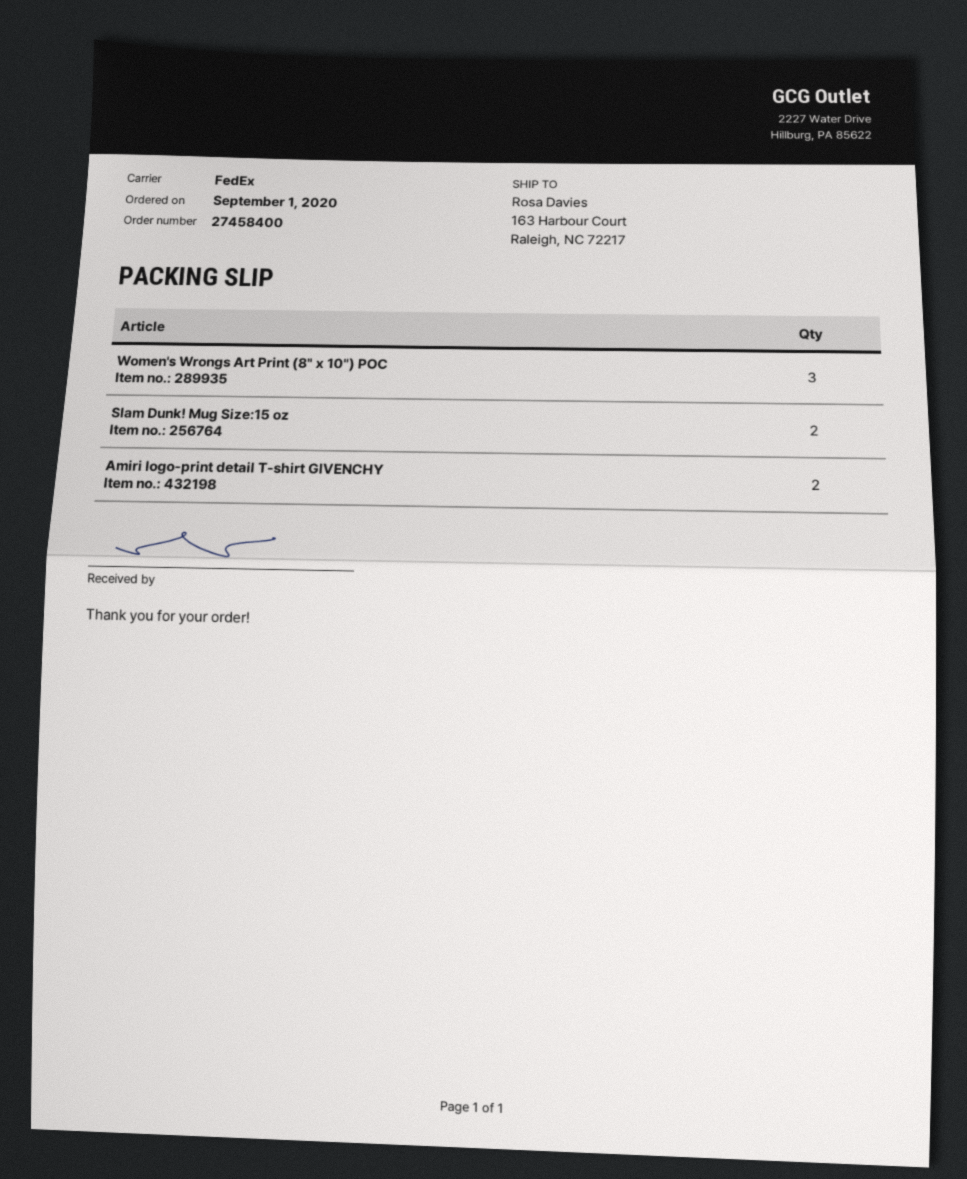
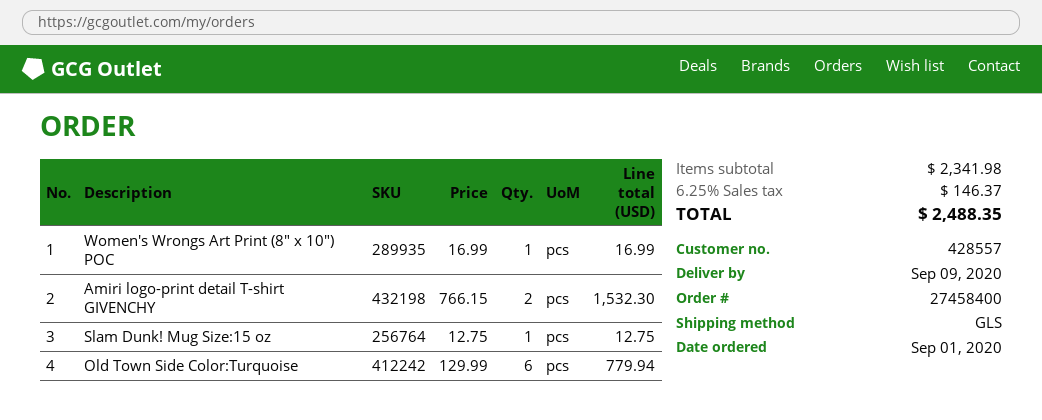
shipping method: FedEx -> GLS
Women's Wrongs Art Print (8" x 10") POC: 3 -> 1
Slam Dunk! Mug Size:15 oz: 2 -> 1
Old Town Side Color:Turquoise: none -> 6

